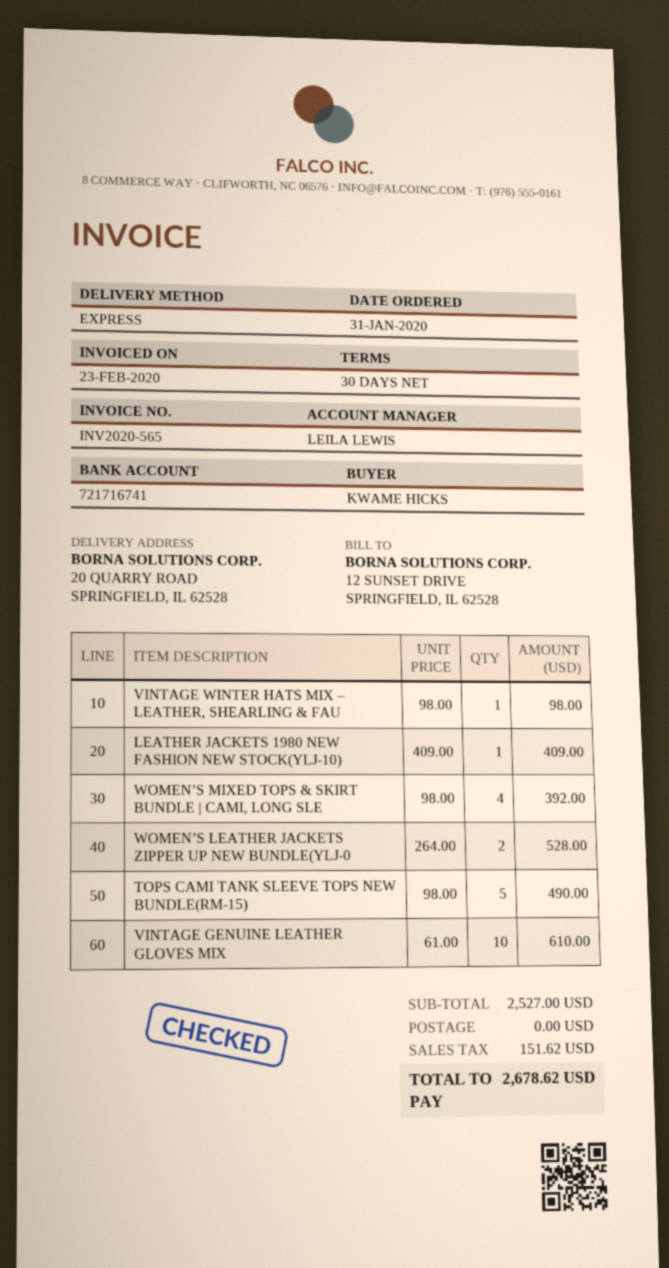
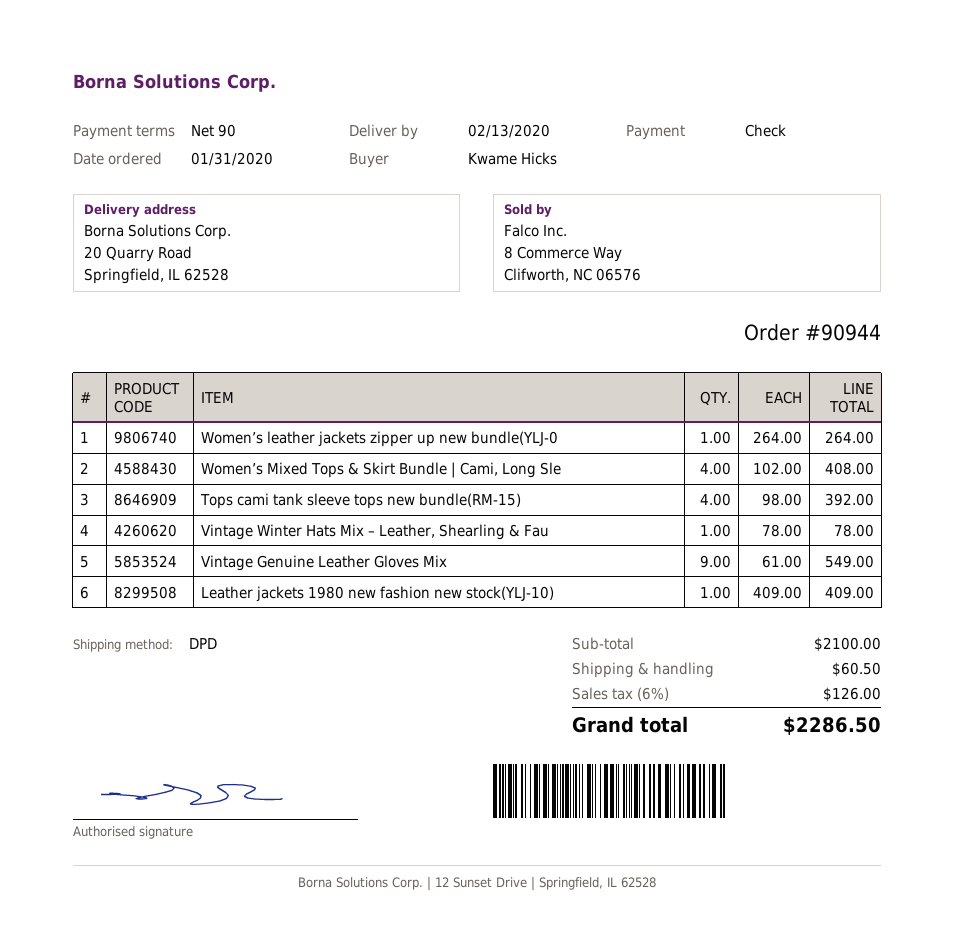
payment terms: 30 days -> 90 days
shipping method: express -> DPD
VINTAGE WINTER HATS MIX – LEATHER, SHEARLING & FAU: 1 x 98.00 = 98.00 -> 1 x 78.00 = 78.00
WOMEN’S MIXED TOPS & SKIRT BUNDLE | CAMI, LONG SLE: 4 x 98.00 = 392.00 -> 4 x 102.00 = 408.00
WOMEN’S LEATHER JACKETS ZIPPER UP NEW BUNDLE(YLJ-0: 2 x 264.00 = 528.00 -> 1 x 264.00 = 264.00
TOPS CAMI TANK SLEEVE TOPS NEW BUNDLE(RM-15): 5 x 98.00 = 490.00 -> 4 x 98.00 = 392.00
VINTAGE GENUINE LEATHER GLOVES MIX: 10 x 61.00 = 610.00 -> 9 x 61.00 = 549.00
subtotal: 2527.00 -> 2100.00
shipping: 0.00 -> 60.50
tax: 151.62 -> 126.00
total: 2678.62 -> 2286.50

